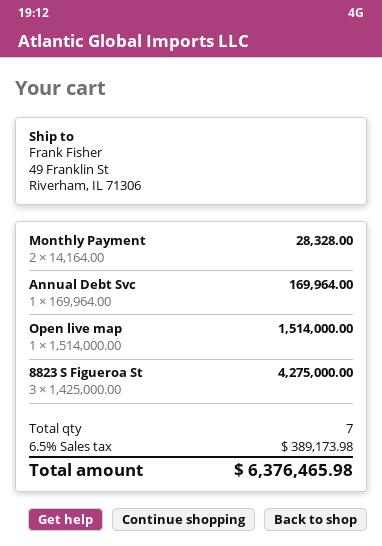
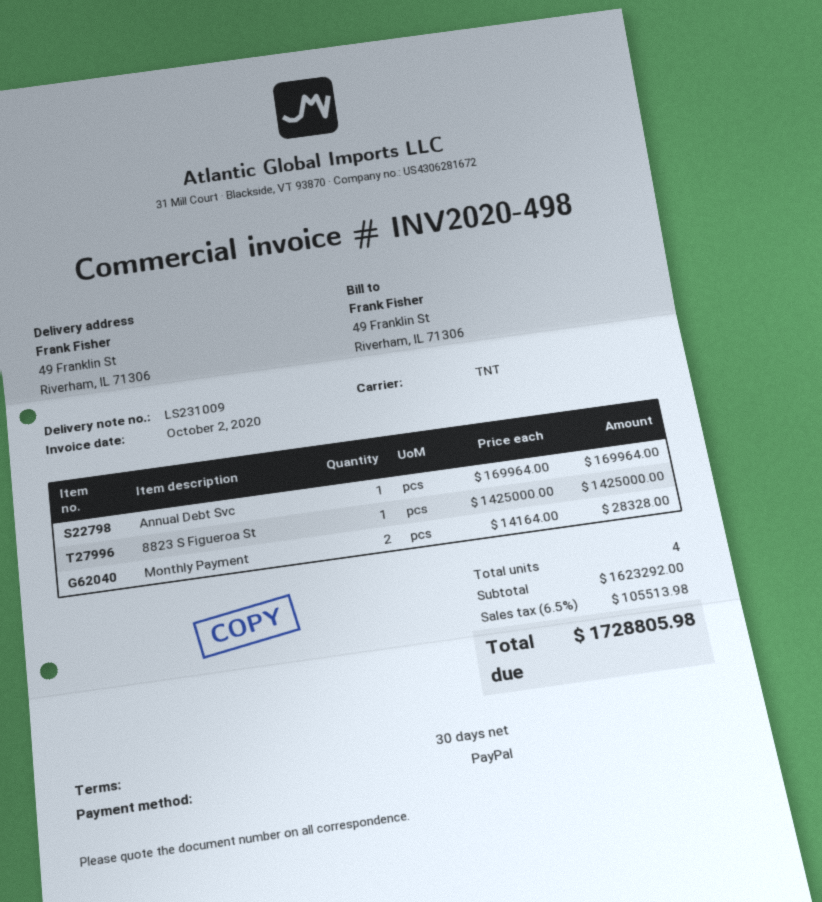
Open live map: 1 x 1514000.00 = 1514000.00 -> none
8823 S Figueroa St: 3 x 1425000.00 = 4275000.00 -> 1 x 1425000.00 = 1425000.00
total quantity: 7 -> 4
tax: 6.5% = 389173.98 -> 6.5% = 105513.98
total: 6376465.98 -> 1728805.98

